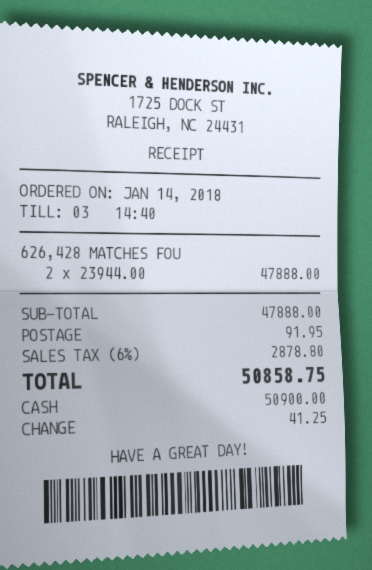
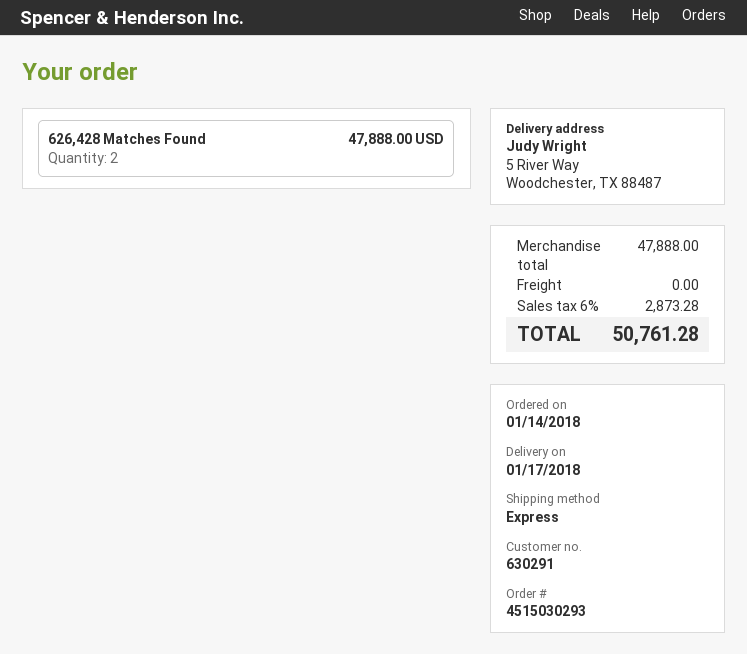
shipping: 91.95 -> 0.00
tax: 6% = 2878.80 -> 6% = 2873.28
total: 50858.75 -> 50761.28

